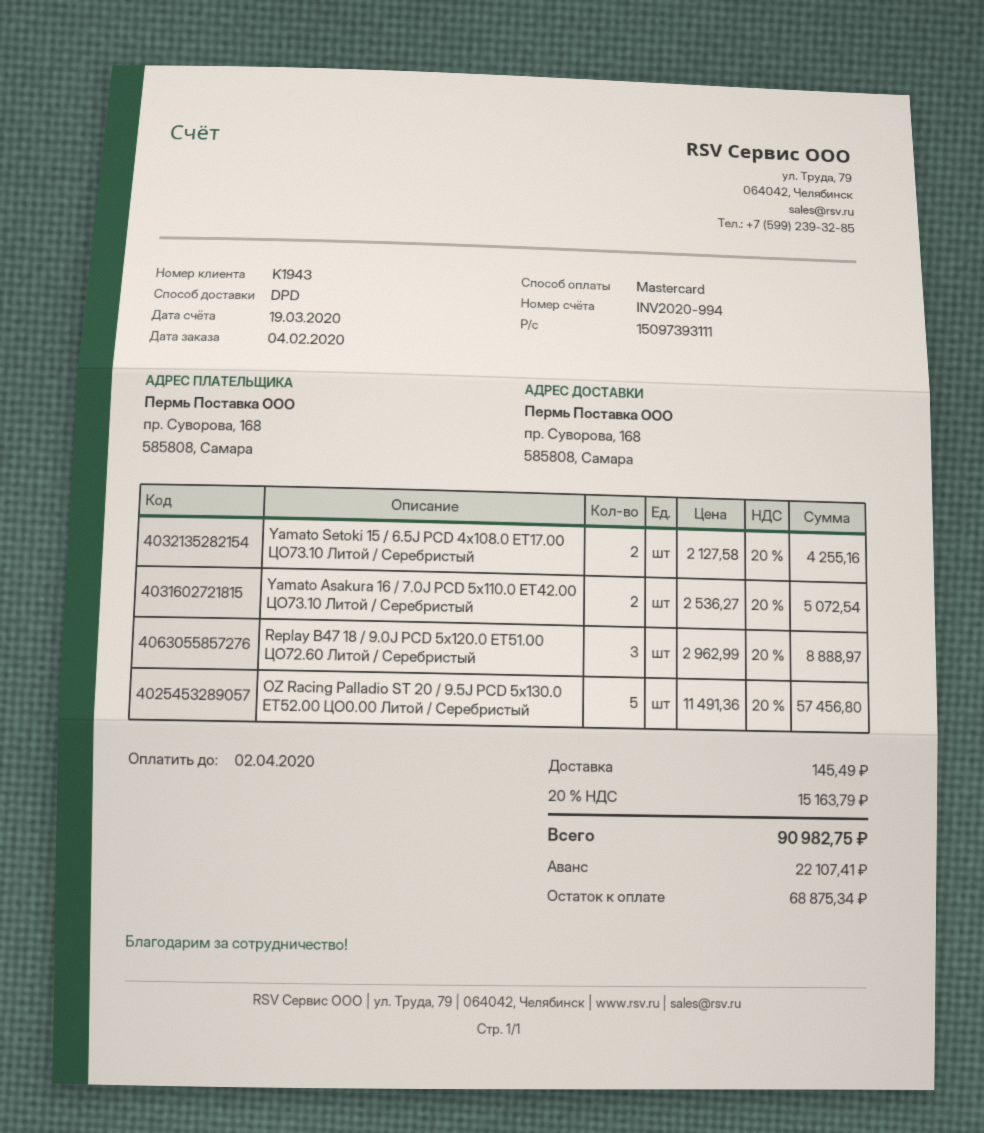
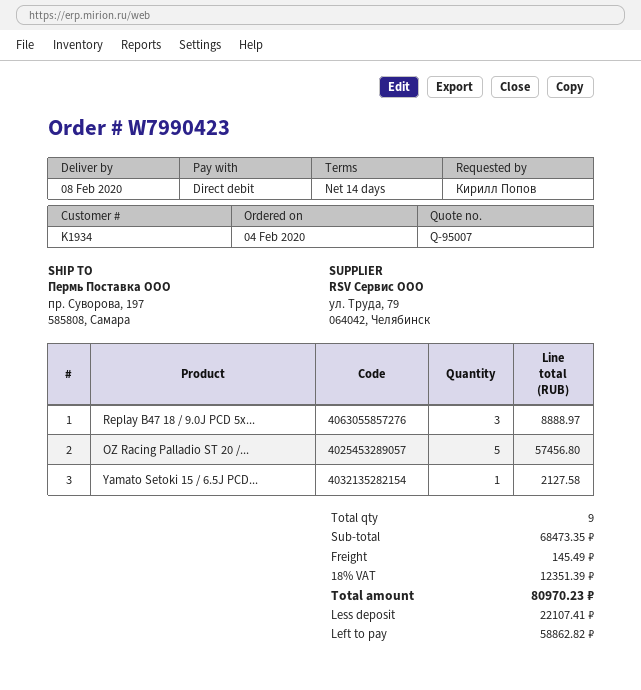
customer number: K1943 -> K1934
payment method: Mastercard -> direct debit
ship to: пр. Суворова, 168, 585808, Самара -> пр. Суворова, 197, 585808, Самара
Yamato Setoki 15 / 6.5J PCD 4x108.0 ET17.00 ЦО73.10 Литой / Серебристый: 2 for 4255.16 -> 1 for 2127.58
Yamato Asakura 16 / 7.0J PCD 5x110.0 ET42.00 ЦО73.10 Литой / Серебристый: 2 for 5072.54 -> none
tax: 20% = 15163.79 -> 18% = 12351.39
total: 90982.75 -> 80970.23
balance: 68875.34 -> 58862.82

